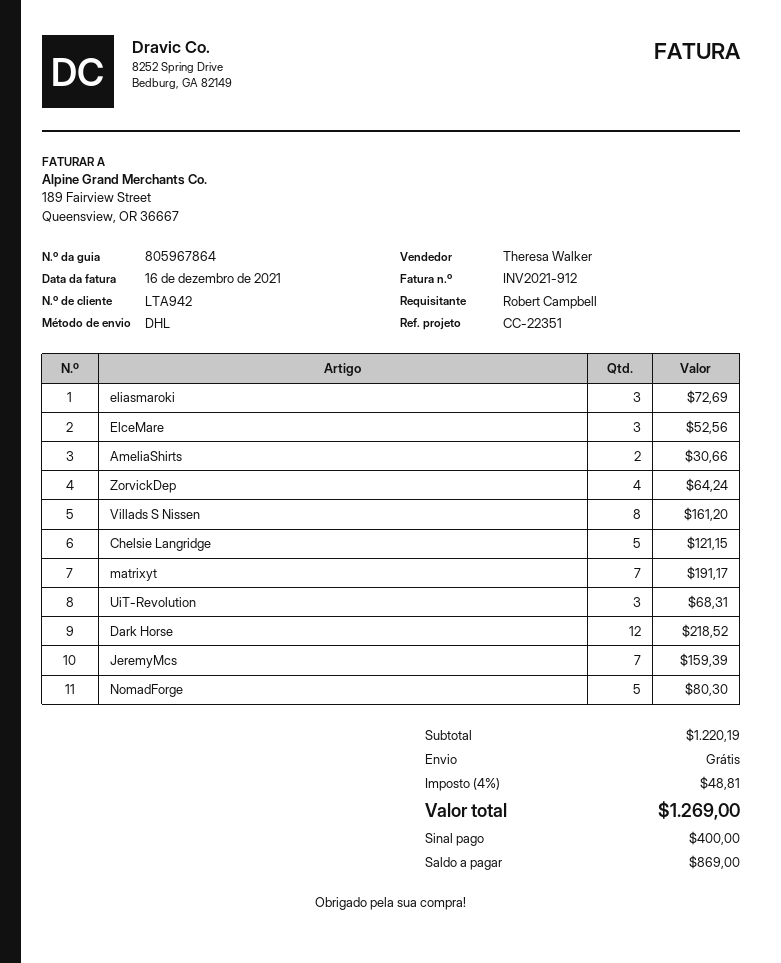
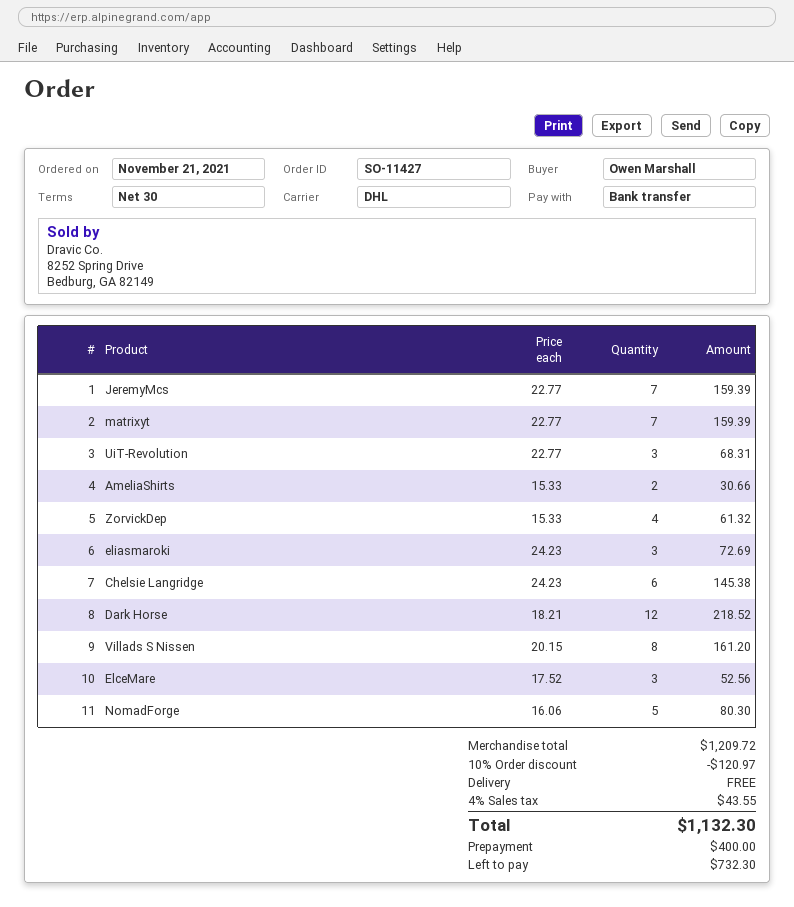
ordered by: Robert Campbell -> Owen Marshall
ZorvickDep: 4 for 64.24 -> 4 for 61.32
Chelsie Langridge: 5 for 121.15 -> 6 for 145.38
matrixyt: 7 for 191.17 -> 7 for 159.39
subtotal: 1220.19 -> 1209.72
discount: none -> 10% = 120.97
tax: 4% = 48.81 -> 4% = 43.55
total: 1269.00 -> 1132.30
balance: 869.00 -> 732.30

